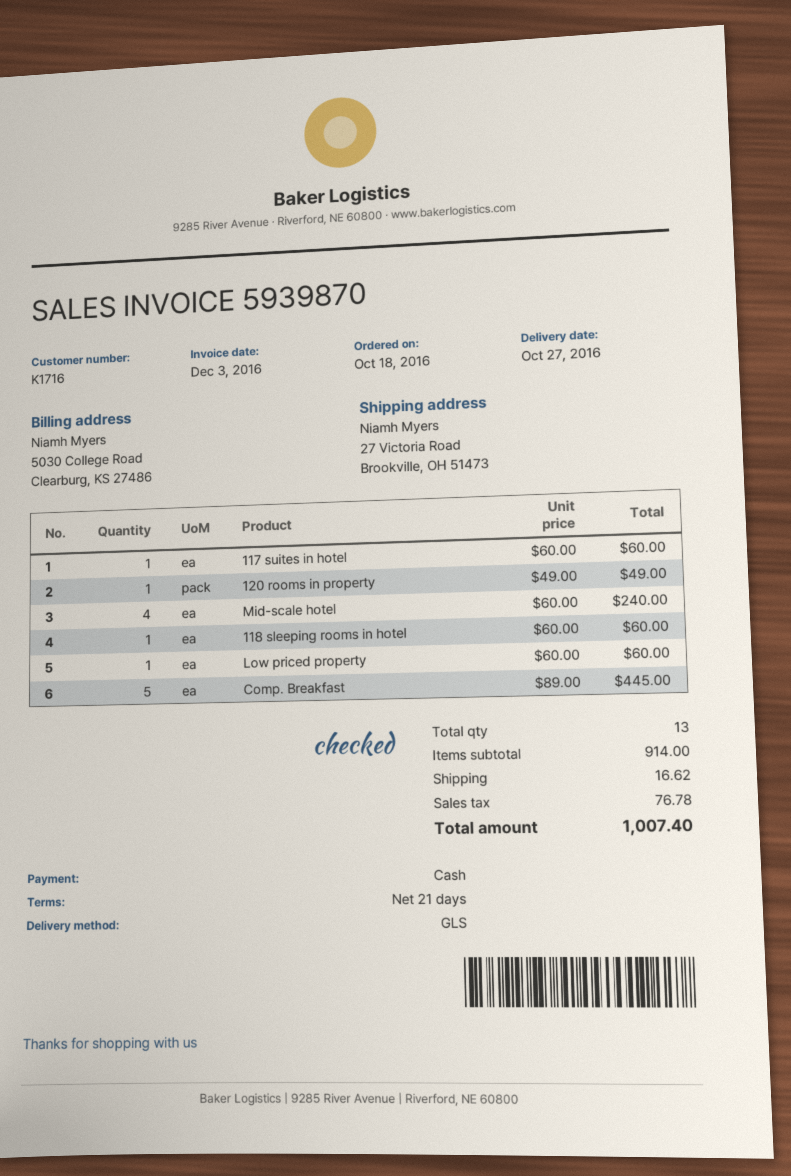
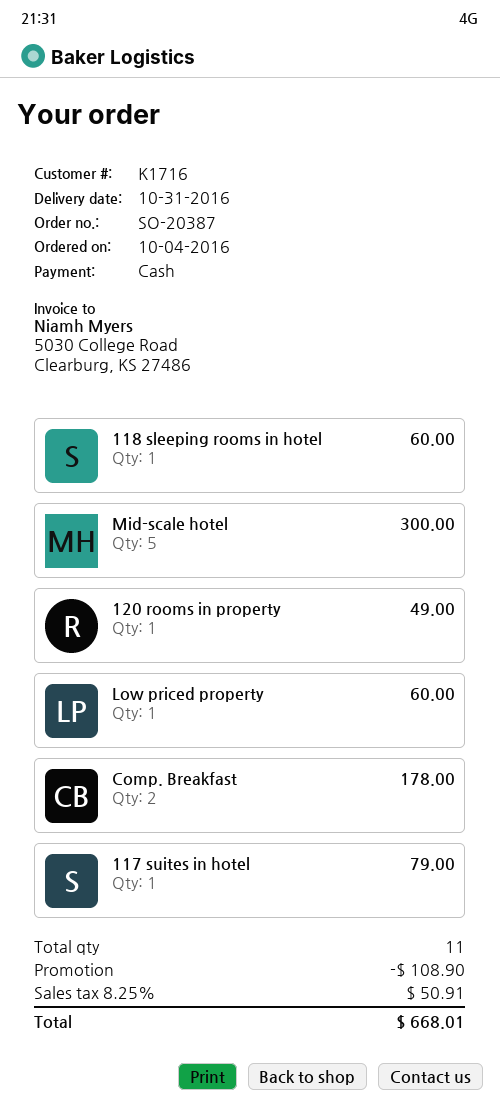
order date: 2016-10-18 -> 2016-10-04
delivery date: 2016-10-27 -> 2016-10-31
117 suites in hotel: 1 for 60.00 -> 1 for 79.00
Mid-scale hotel: 4 for 240.00 -> 5 for 300.00
Comp. Breakfast: 5 for 445.00 -> 2 for 178.00
total quantity: 13 -> 11
discount: none -> 108.90
shipping: 16.62 -> none
tax: 76.78 -> 50.91
total: 1007.40 -> 668.01

